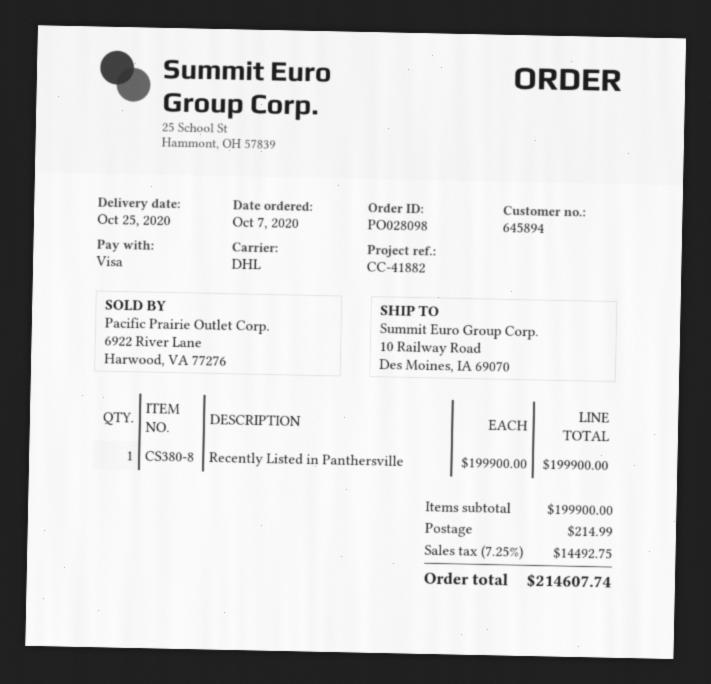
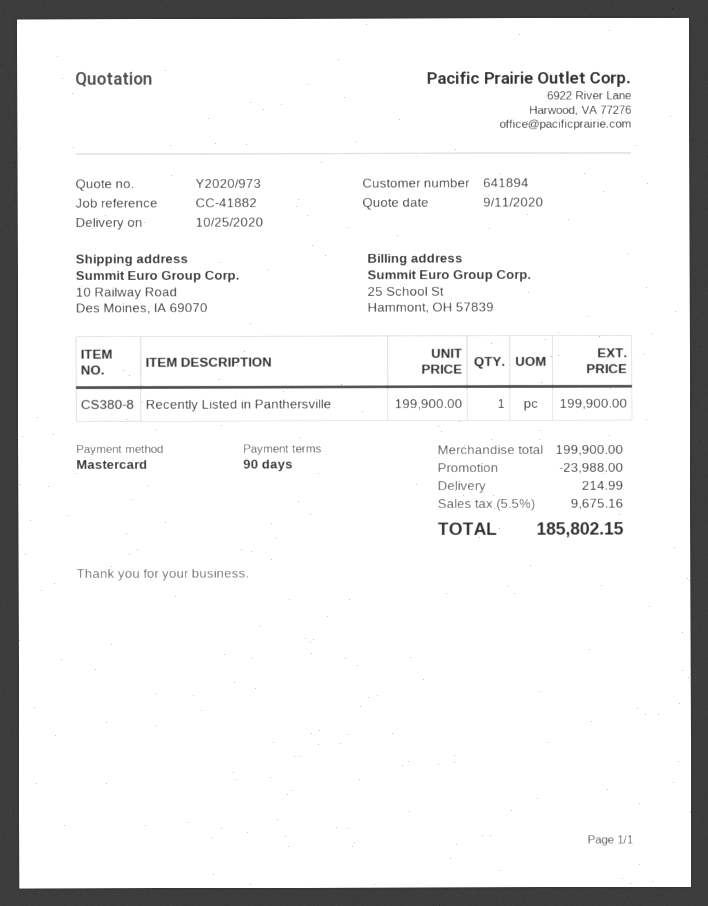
customer number: 645894 -> 641894
payment method: Visa -> Mastercard
discount: none -> 23988.00
tax: 7.25% = 14492.75 -> 5.5% = 9675.16
total: 214607.74 -> 185802.15

